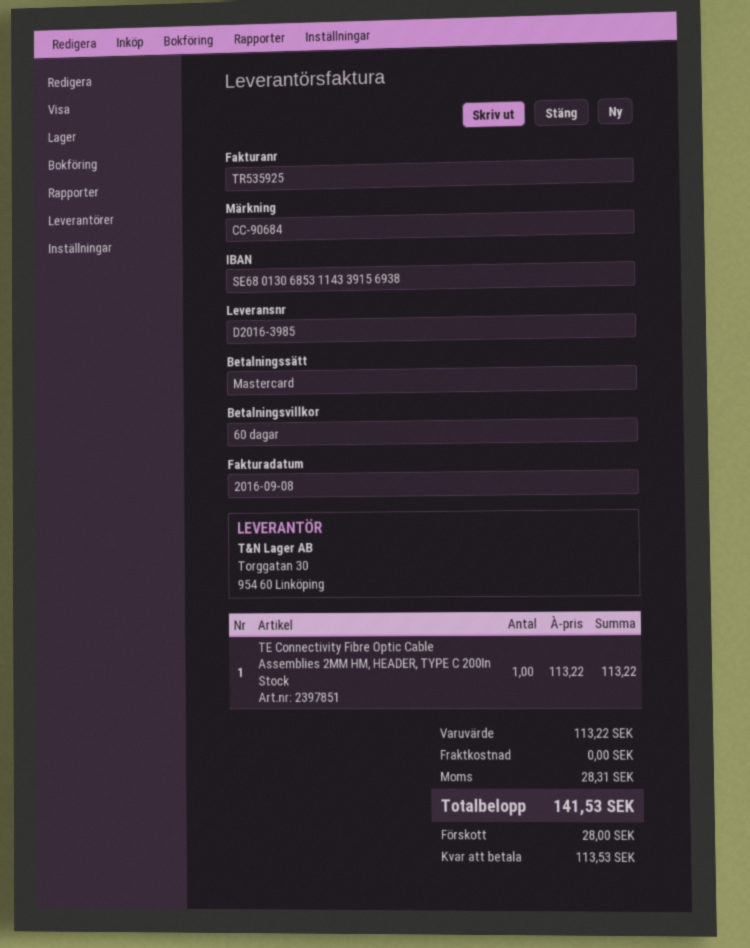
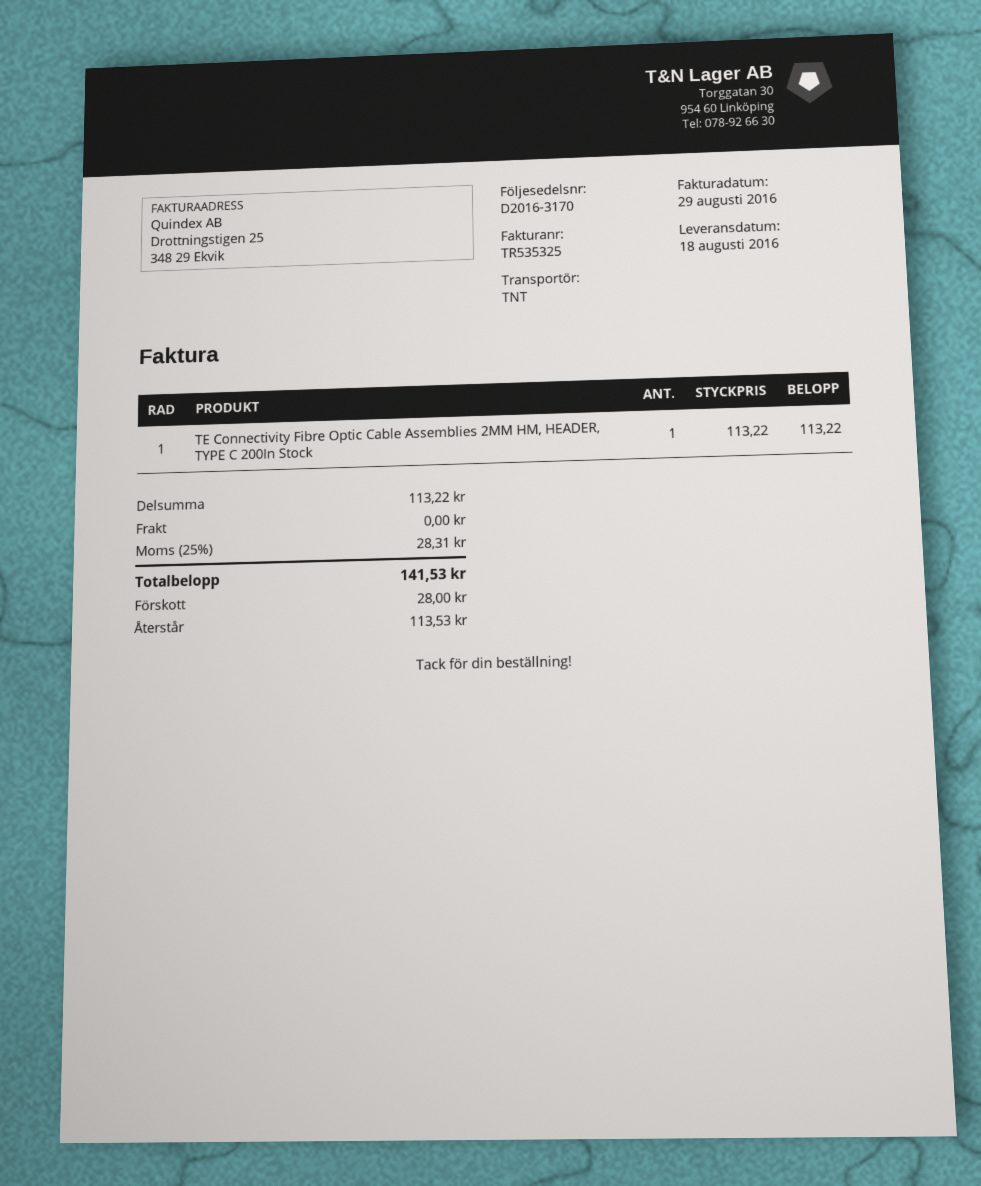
delivery note number: D2016-3985 -> D2016-3170
invoice number: TR535925 -> TR535325
invoice date: 2016-09-08 -> 2016-08-29

